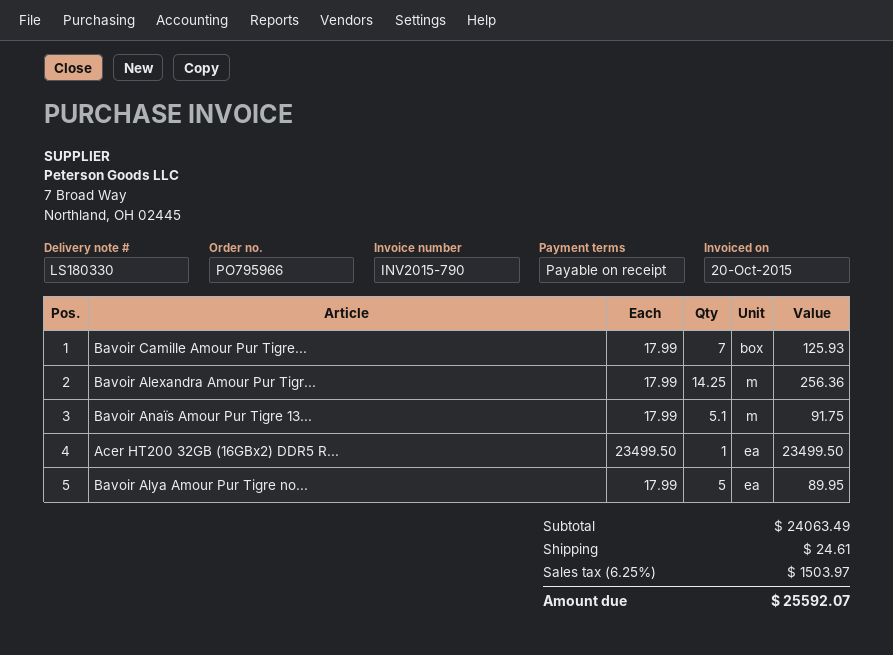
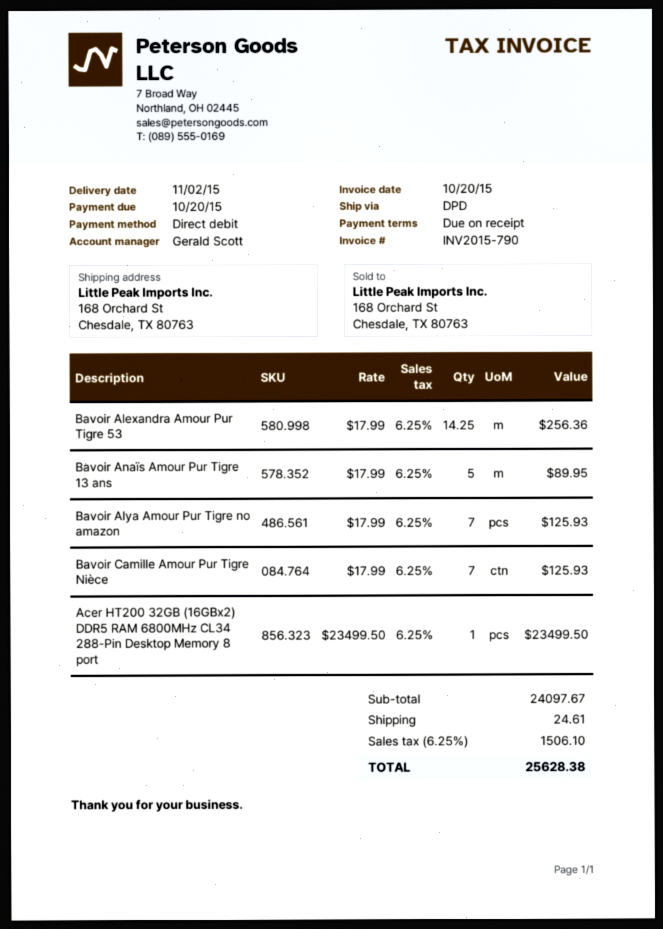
Bavoir Anaïs Amour Pur Tigre 13...: 5.1 x 17.99 = 91.75 -> 5 x 17.99 = 89.95
Bavoir Alya Amour Pur Tigre no...: 5 x 17.99 = 89.95 -> 7 x 17.99 = 125.93
subtotal: 24063.49 -> 24097.67
tax: 6.25% = 1503.97 -> 6.25% = 1506.10
total: 25592.07 -> 25628.38

